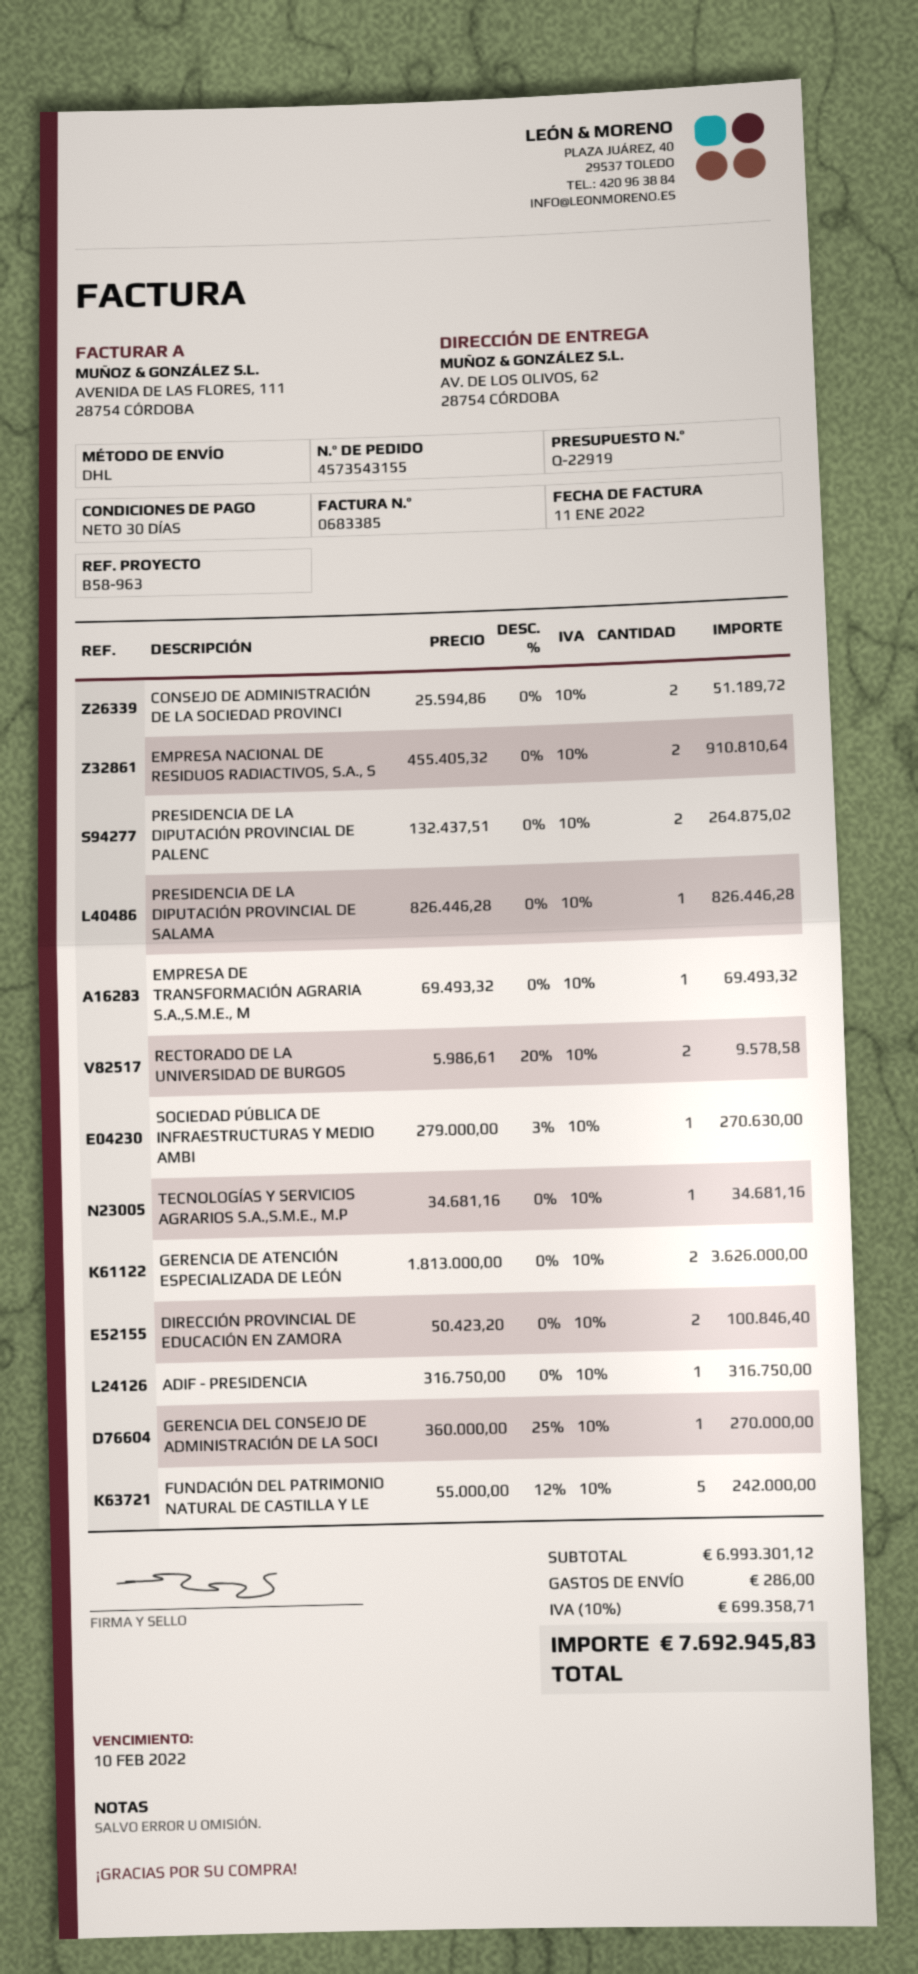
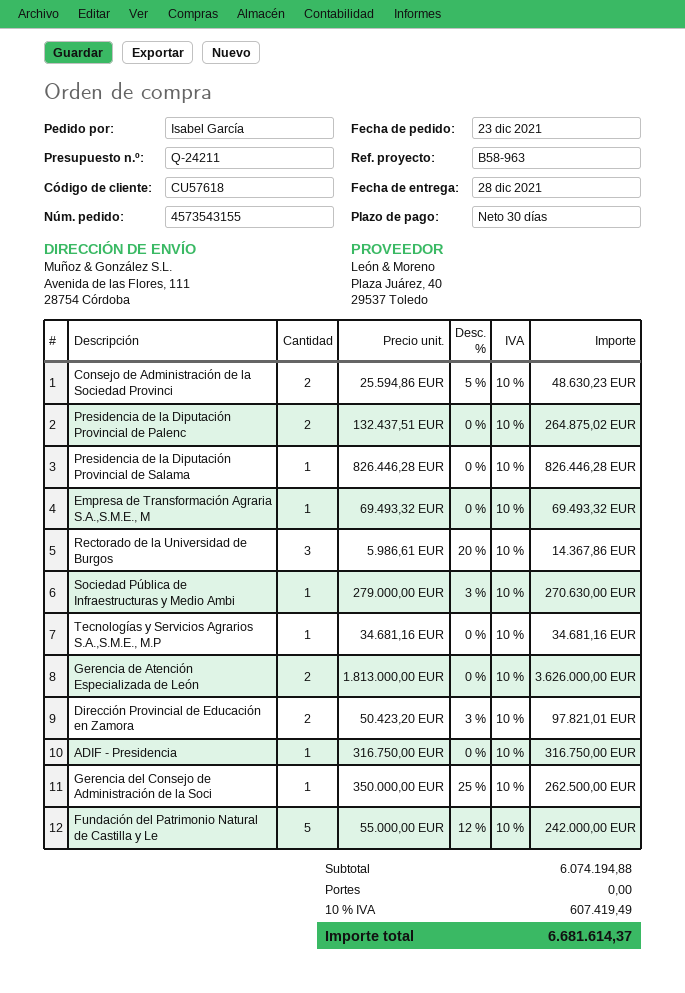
quote number: Q-22919 -> Q-24211
ship to: AV. DE LOS OLIVOS, 62, 28754 CÓRDOBA -> Avenida de las Flores, 111, 28754 Córdoba
CONSEJO DE ADMINISTRACIÓN DE LA SOCIEDAD PROVINCI: 2 x 25594.86 = 51189.72 -> 2 x 25594.86 - 5% = 48630.23
EMPRESA NACIONAL DE RESIDUOS RADIACTIVOS, S.A., S: 2 x 455405.32 = 910810.64 -> none
RECTORADO DE LA UNIVERSIDAD DE BURGOS: 2 x 5986.61 - 20% = 9578.58 -> 3 x 5986.61 - 20% = 14367.86
DIRECCIÓN PROVINCIAL DE EDUCACIÓN EN ZAMORA: 2 x 50423.20 = 100846.40 -> 2 x 50423.20 - 3% = 97821.01
GERENCIA DEL CONSEJO DE ADMINISTRACIÓN DE LA SOCI: 1 x 360000.00 - 25% = 270000.00 -> 1 x 350000.00 - 25% = 262500.00
subtotal: 6993301.12 -> 6074194.88
shipping: 286.00 -> 0.00
tax: 10% = 699358.71 -> 10% = 607419.49
total: 7692945.83 -> 6681614.37

